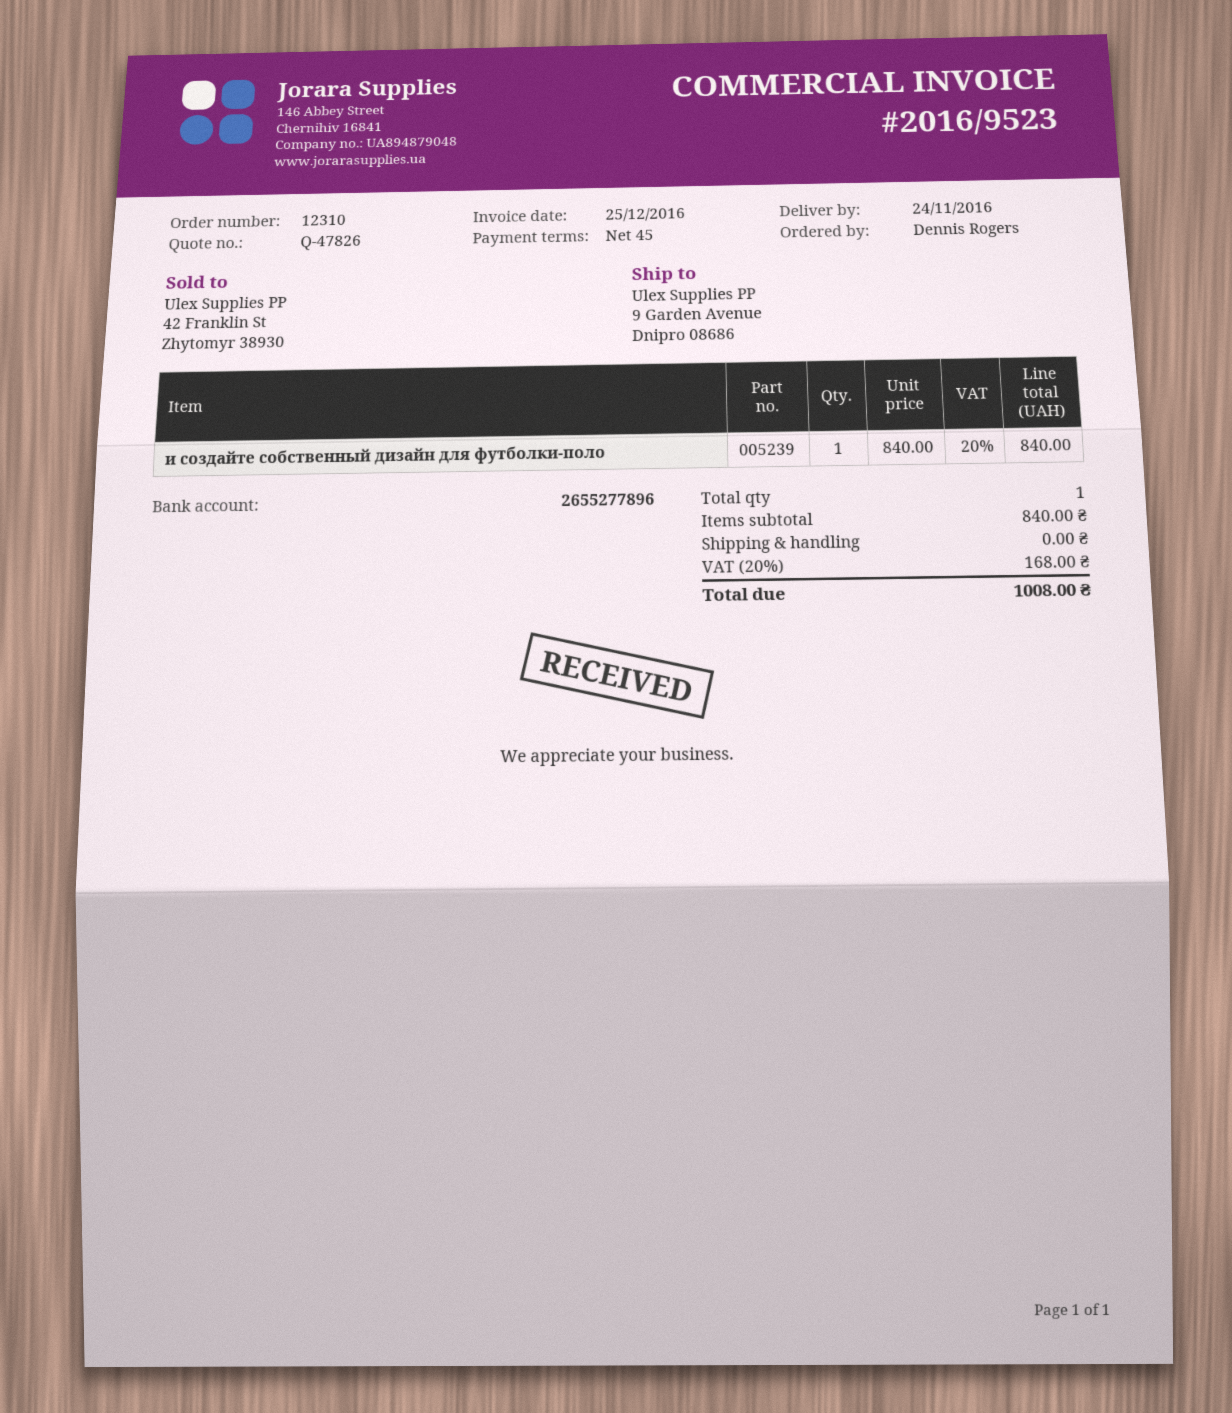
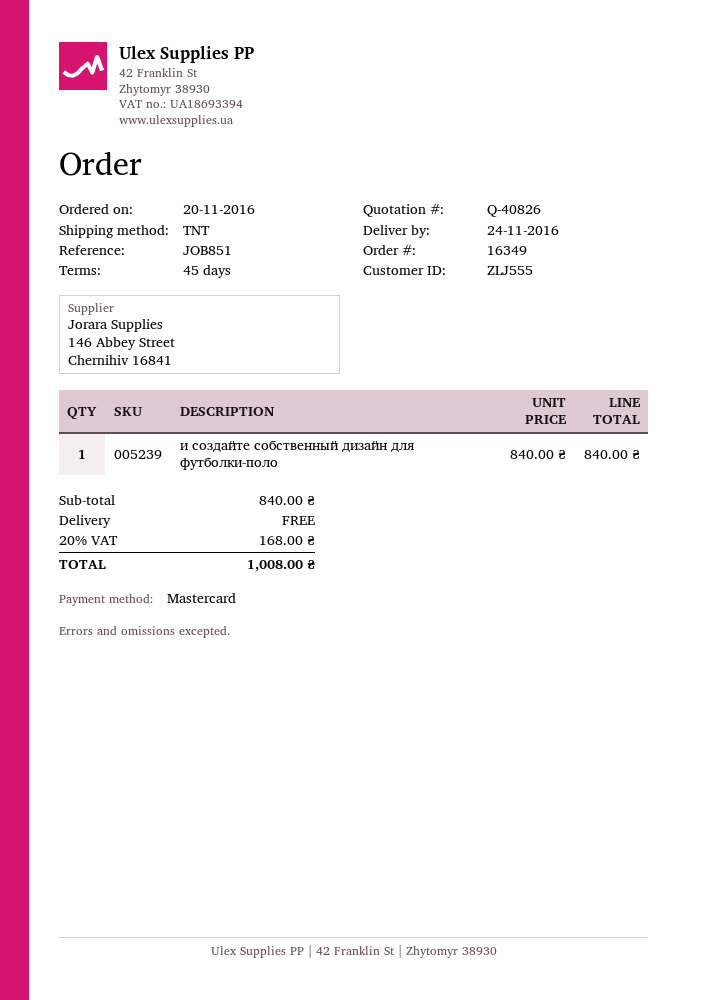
quote number: Q-47826 -> Q-40826
order number: 12310 -> 16349

